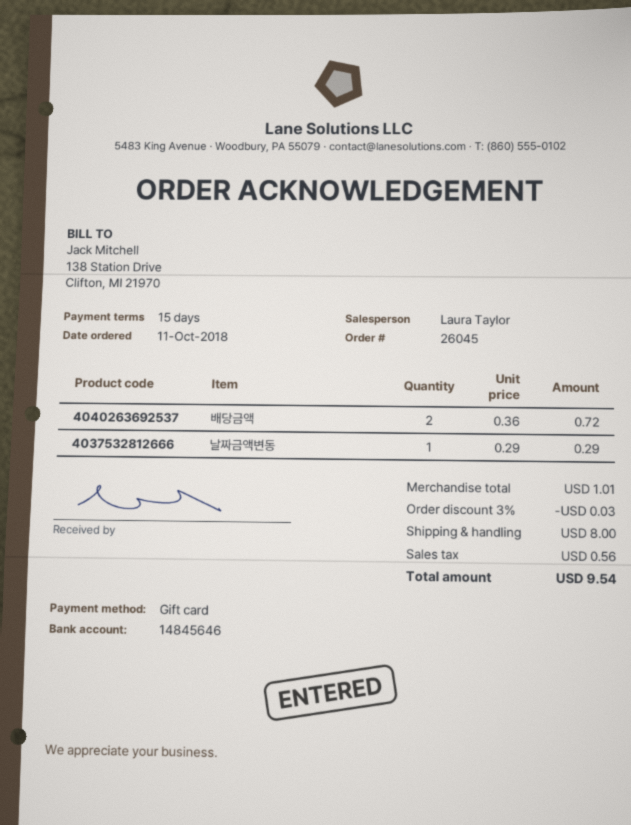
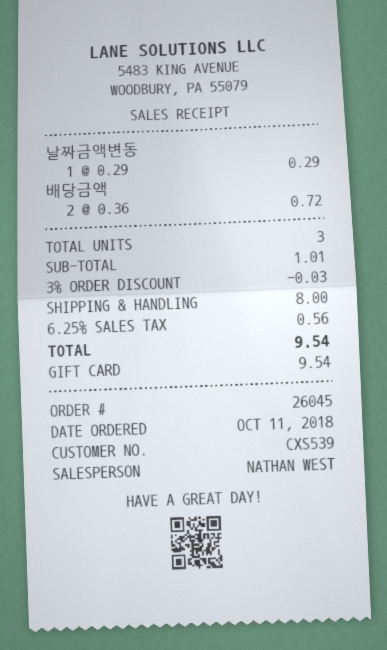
sales rep: Laura Taylor -> NATHAN WEST

